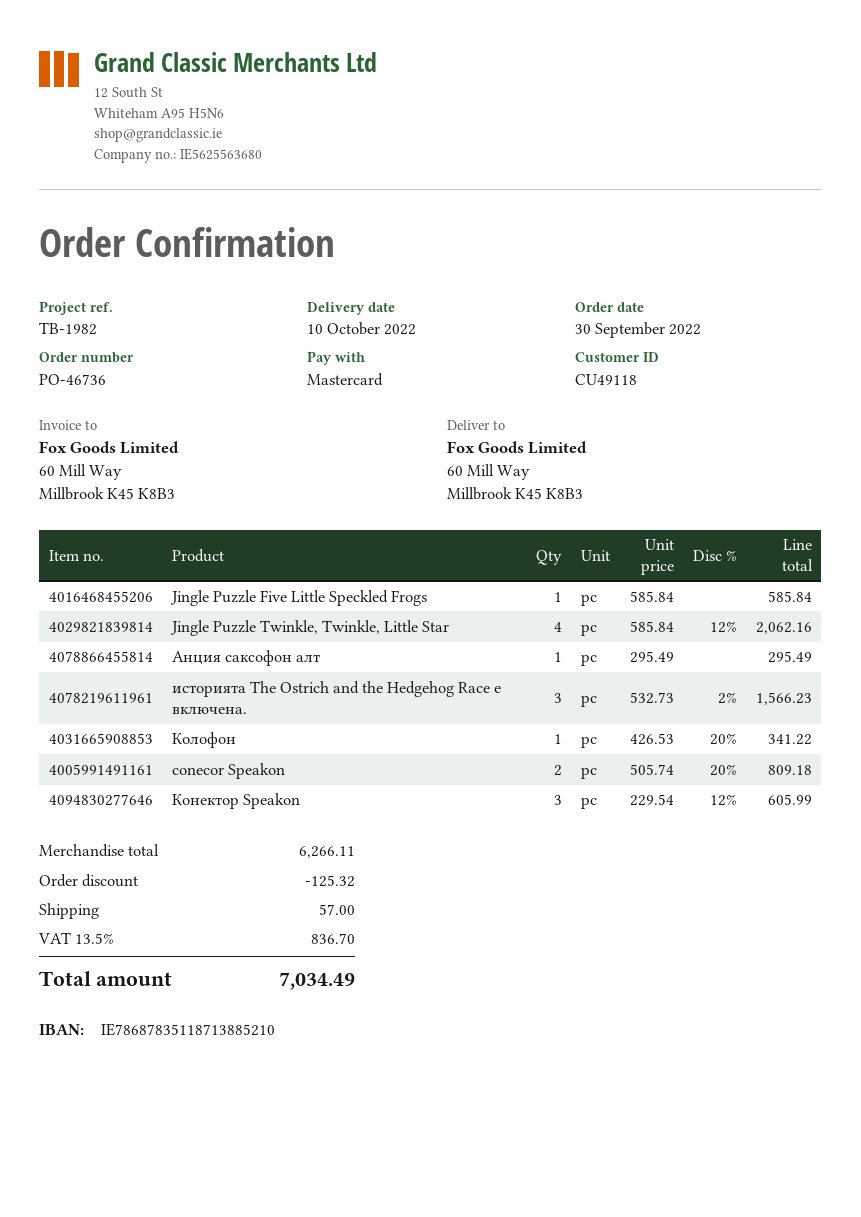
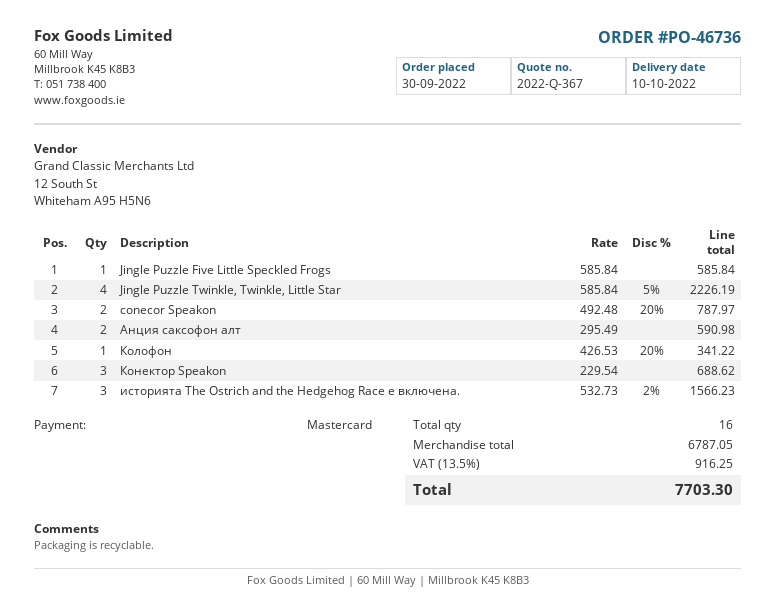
Jingle Puzzle Twinkle, Twinkle, Little Star: 4 x 585.84 - 12% = 2062.16 -> 4 x 585.84 - 5% = 2226.19
Анция саксофон алт: 1 x 295.49 = 295.49 -> 2 x 295.49 = 590.98
conecor Speakon: 2 x 505.74 - 20% = 809.18 -> 2 x 492.48 - 20% = 787.97
Конектор Speakon: 3 x 229.54 - 12% = 605.99 -> 3 x 229.54 = 688.62
subtotal: 6266.11 -> 6787.05
discount: 125.32 -> none
shipping: 57.00 -> none
tax: 13.5% = 836.70 -> 13.5% = 916.25
total: 7034.49 -> 7703.30

